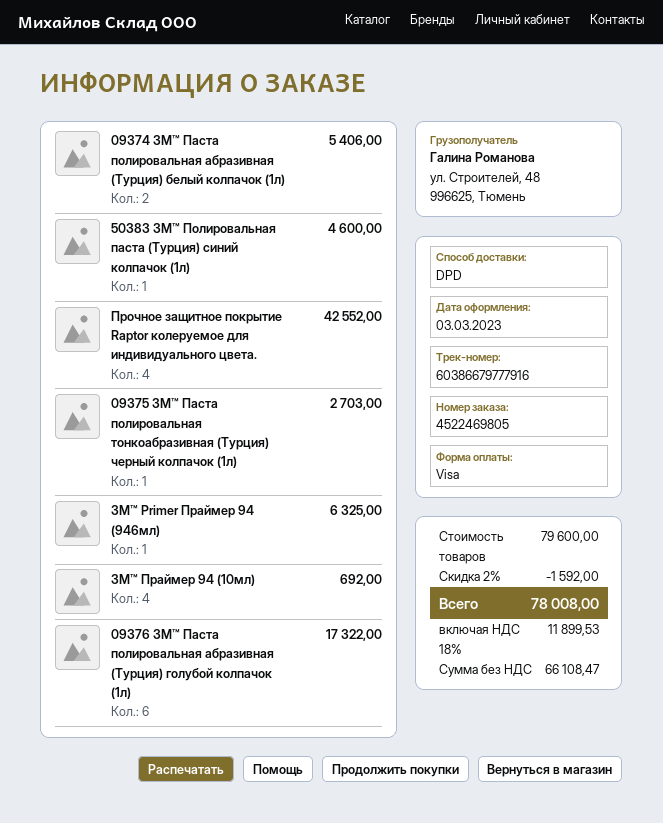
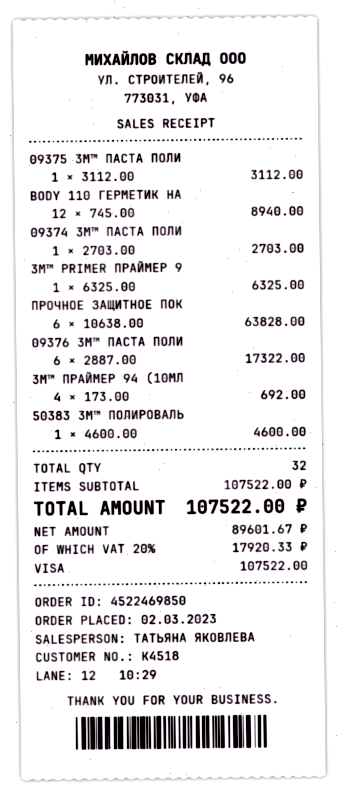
order number: 4522469805 -> 4522469850
order date: 2023-03-03 -> 2023-03-02
09374 3М™ Паста полировальная абразивная (Турция) белый колпачок (1л): 2 for 5406.00 -> 1 for 2703.00
Прочное защитное покрытие Raptor колеруемое для индивидуального цвета.: 4 for 42552.00 -> 6 for 63828.00
09375 3М™ Паста полировальная тонкоабразивная (Турция) черный колпачок (1л): 1 for 2703.00 -> 1 for 3112.00
BODY 110 ГЕРМЕТИК НА: none -> 12 for 8940.00
subtotal: 79600.00 -> 107522.00
discount: 2% = 1592.00 -> none
net: 66108.47 -> 89601.67
tax: 18% = 11899.53 -> 20% = 17920.33
total: 78008.00 -> 107522.00

